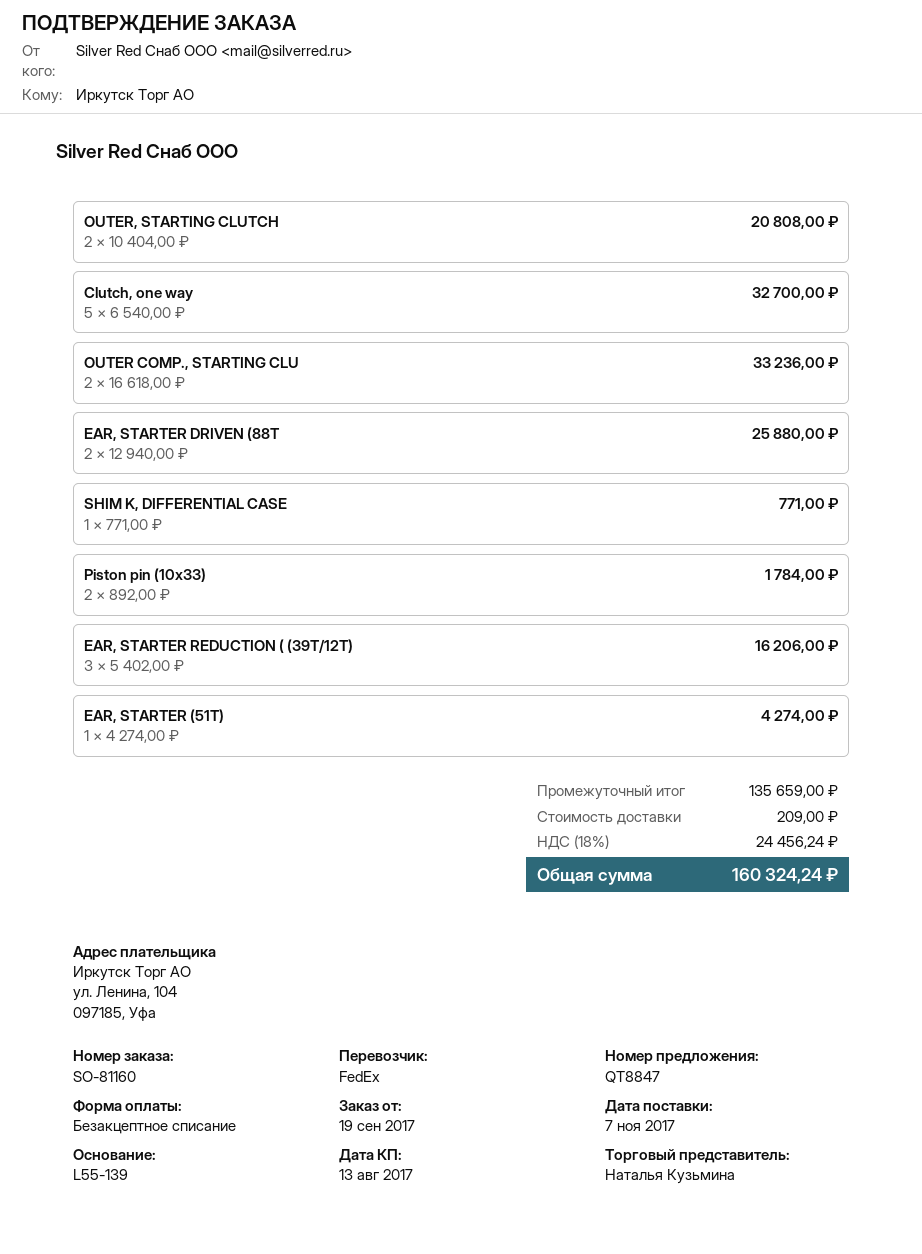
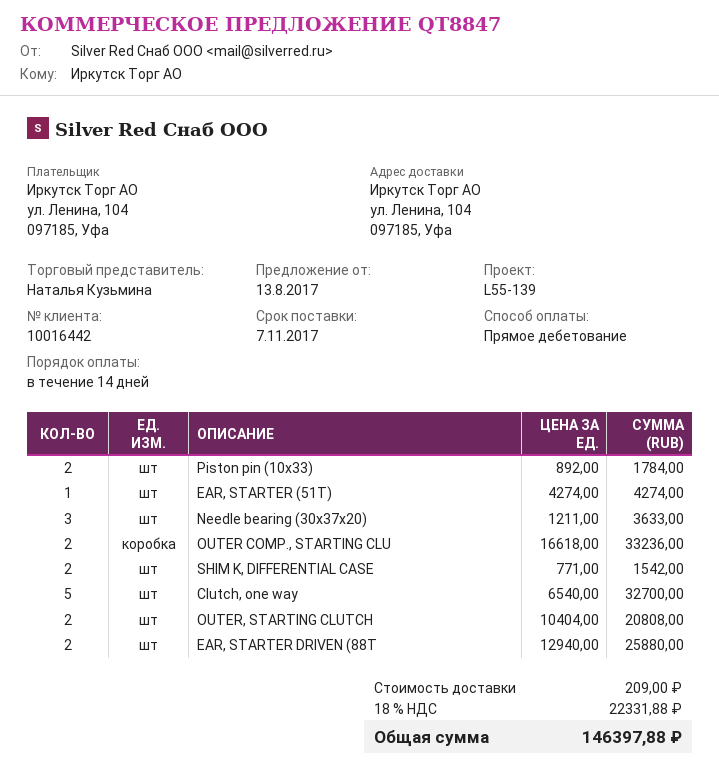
SHIM K, DIFFERENTIAL CASE: 1 x 771.00 = 771.00 -> 2 x 771.00 = 1542.00
EAR, STARTER REDUCTION ( (39T/12T): 3 x 5402.00 = 16206.00 -> none
Needle bearing (30x37x20): none -> 3 x 1211.00 = 3633.00
tax: 18% = 24456.24 -> 18% = 22331.88
total: 160324.24 -> 146397.88

